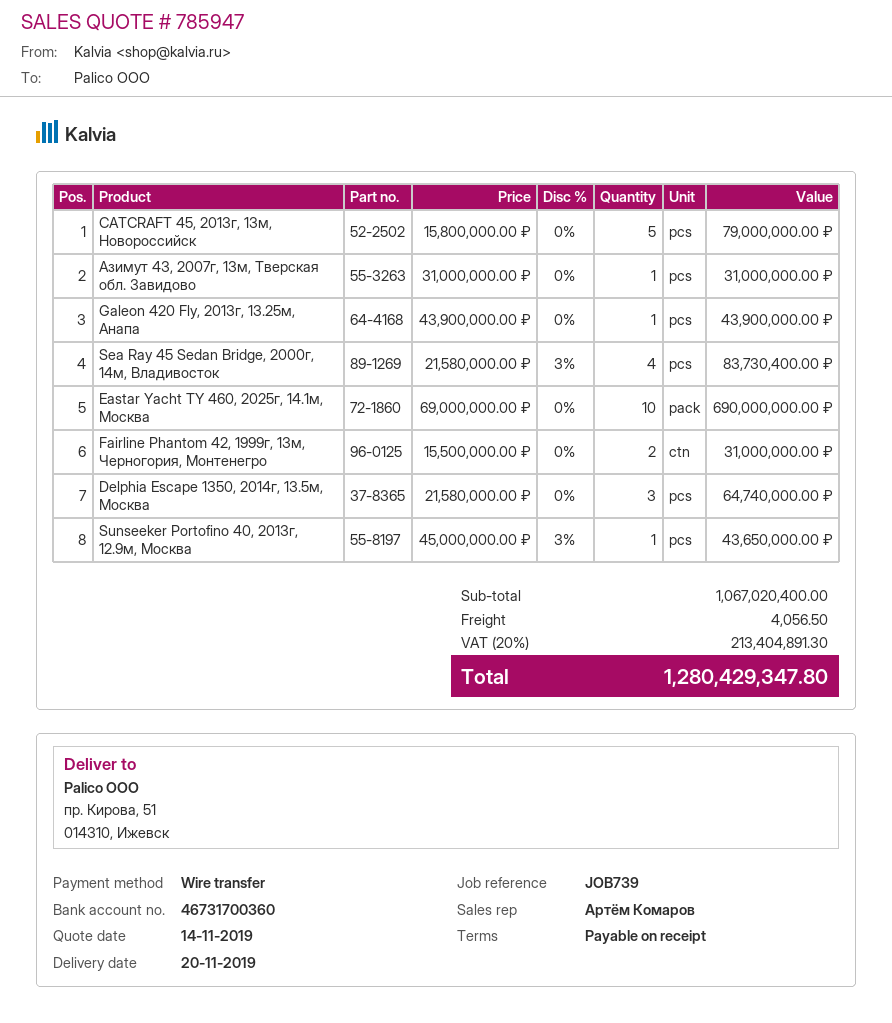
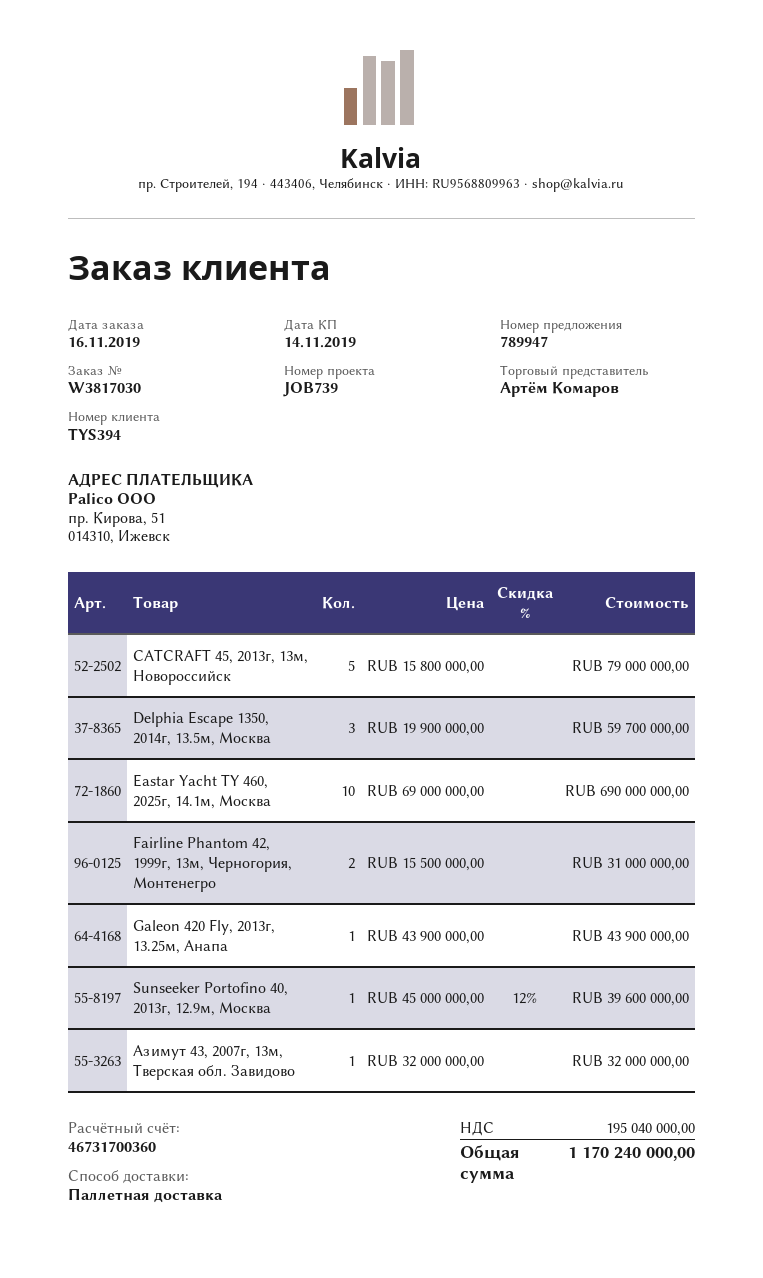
quote number: 785947 -> 789947
Азимут 43, 2007г, 13м, Тверская обл. Завидово: 1 x 31000000.00 = 31000000.00 -> 1 x 32000000.00 = 32000000.00
Sea Ray 45 Sedan Bridge, 2000г, 14м, Владивосток: 4 x 21580000.00 - 3% = 83730400.00 -> none
Delphia Escape 1350, 2014г, 13.5м, Москва: 3 x 21580000.00 = 64740000.00 -> 3 x 19900000.00 = 59700000.00
Sunseeker Portofino 40, 2013г, 12.9м, Москва: 1 x 45000000.00 - 3% = 43650000.00 -> 1 x 45000000.00 - 12% = 39600000.00
shipping: 4056.50 -> none
tax: 213404891.30 -> 195040000.00
total: 1280429347.80 -> 1170240000.00

